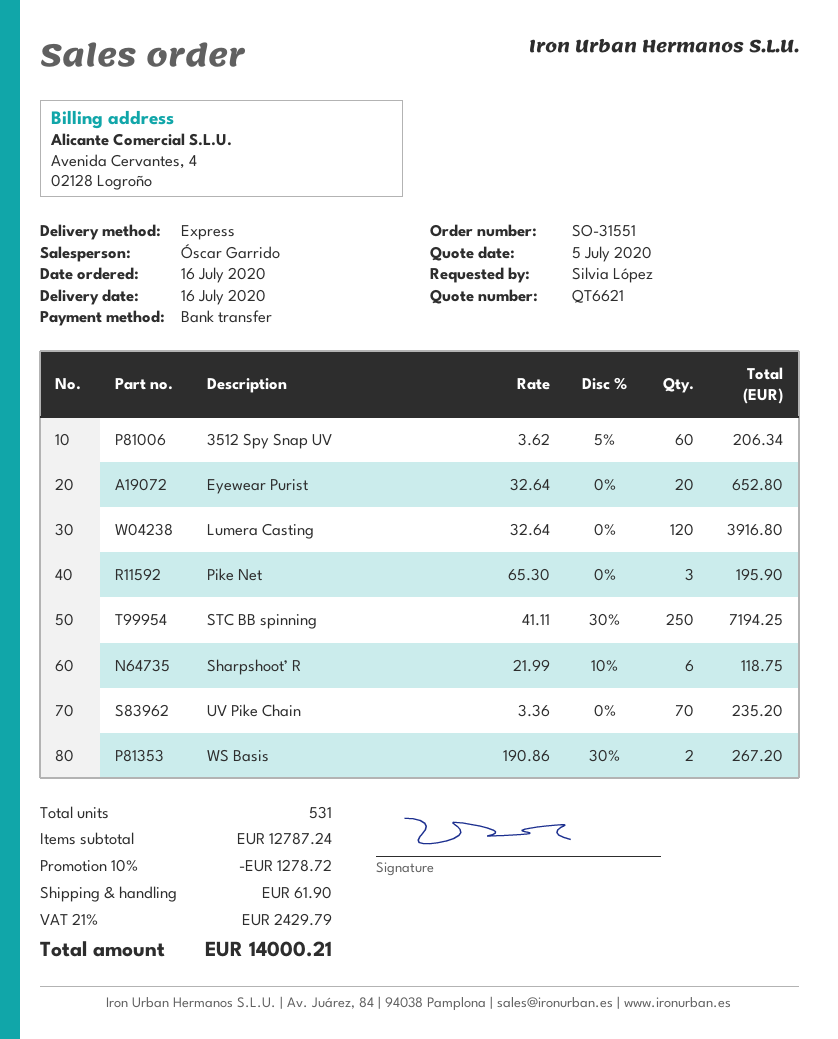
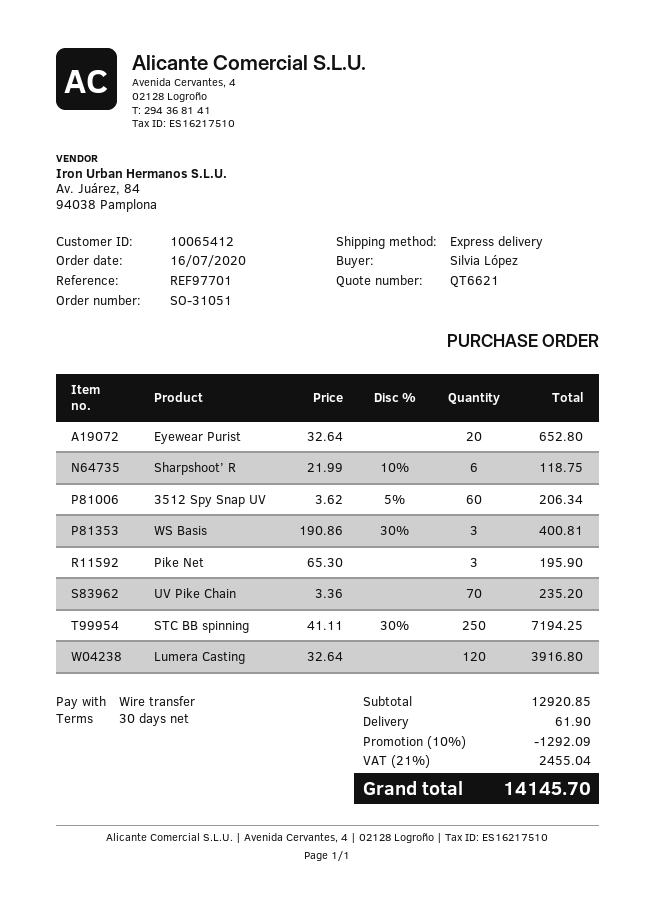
order number: SO-31551 -> SO-31051
WS Basis: 2 x 190.86 - 30% = 267.20 -> 3 x 190.86 - 30% = 400.81
subtotal: 12787.24 -> 12920.85
discount: 10% = 1278.72 -> 10% = 1292.09
tax: 21% = 2429.79 -> 21% = 2455.04
total: 14000.21 -> 14145.70

